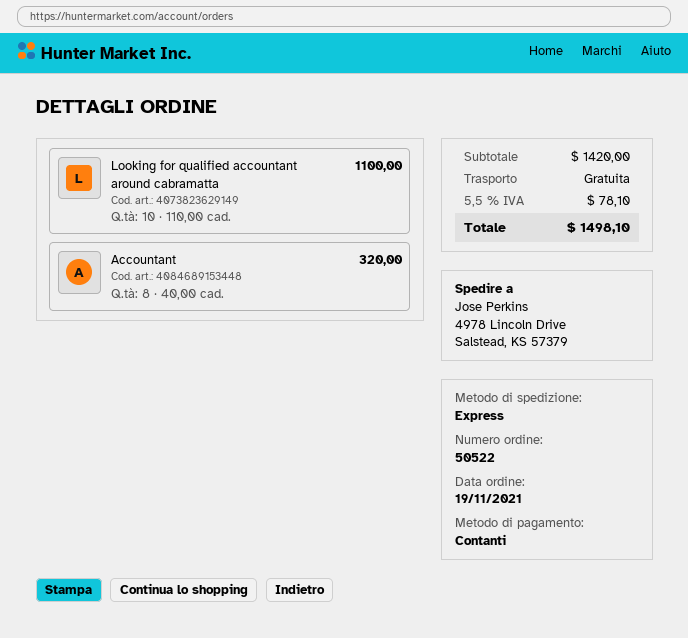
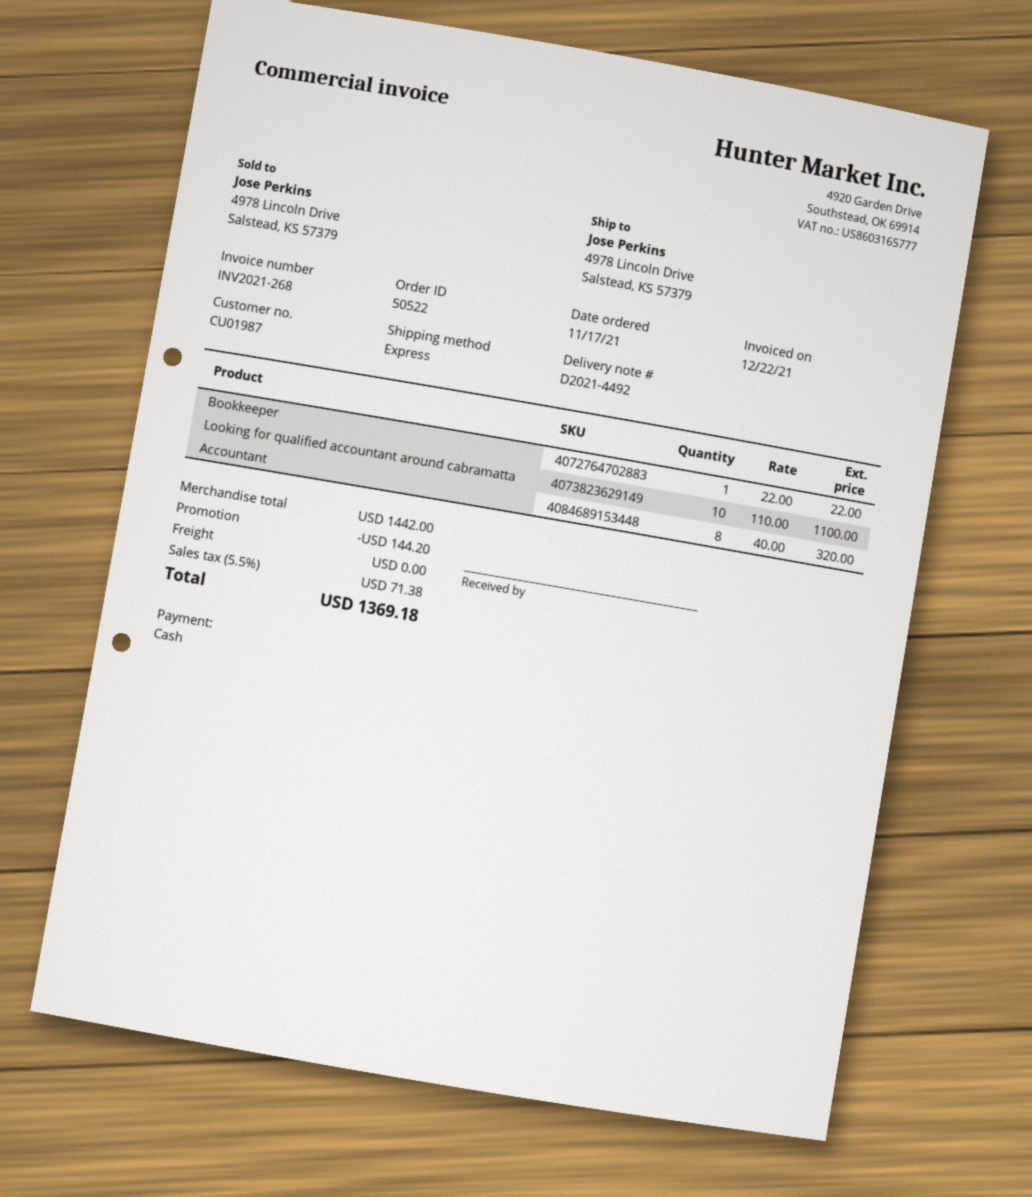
order date: 2021-11-19 -> 2021-11-17
Bookkeeper: none -> 1 x 22.00 = 22.00
subtotal: 1420.00 -> 1442.00
discount: none -> 144.20
tax: 5.5% = 78.10 -> 5.5% = 71.38
total: 1498.10 -> 1369.18

